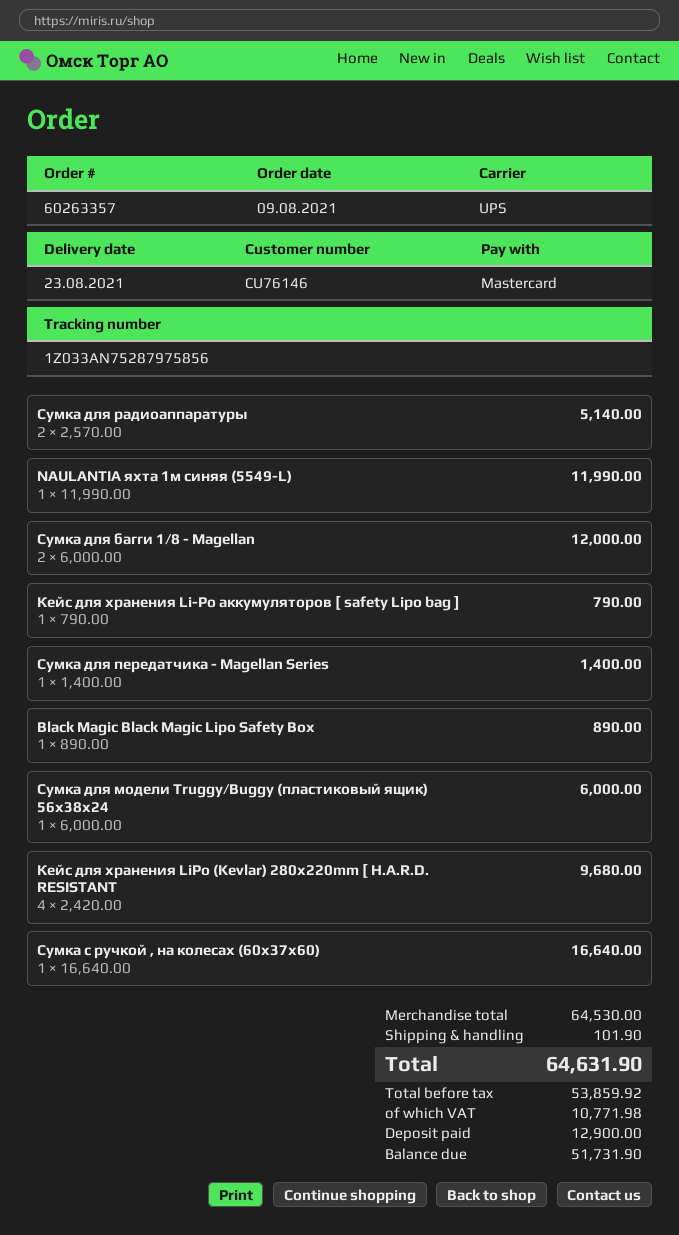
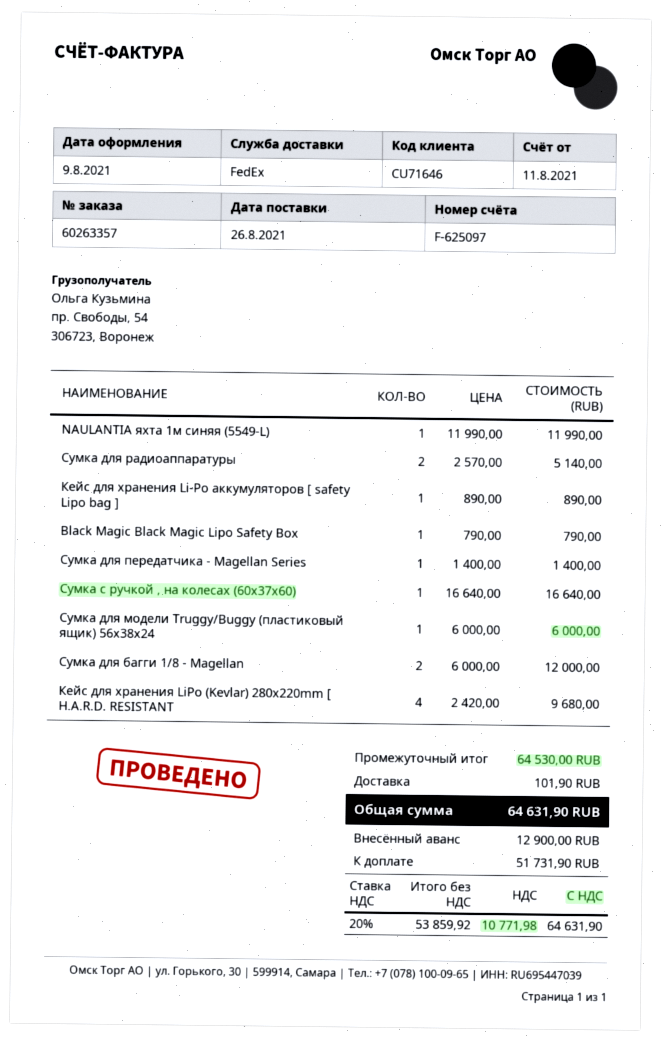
delivery date: 2021-08-23 -> 2021-08-26
customer number: CU76146 -> CU71646
shipping method: UPS -> FedEx
Кейс для хранения Li-Po аккумуляторов [ safety Lipo bag ]: 1 x 790.00 = 790.00 -> 1 x 890.00 = 890.00
Black Magic Black Magic Lipo Safety Box: 1 x 890.00 = 890.00 -> 1 x 790.00 = 790.00

